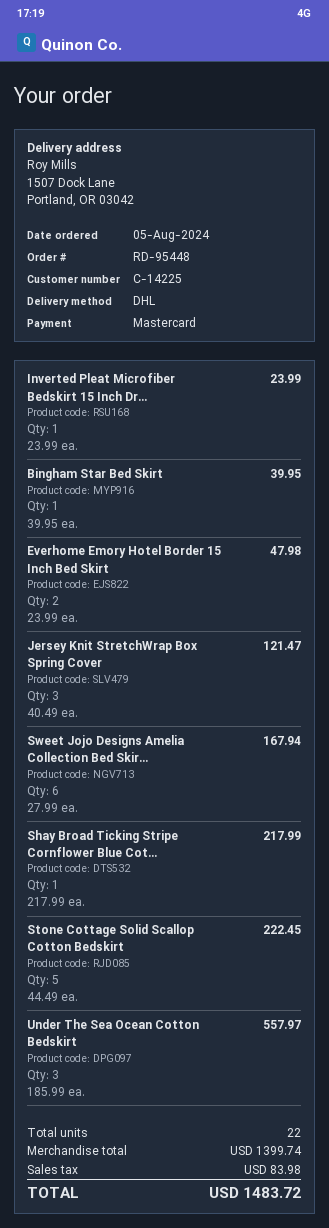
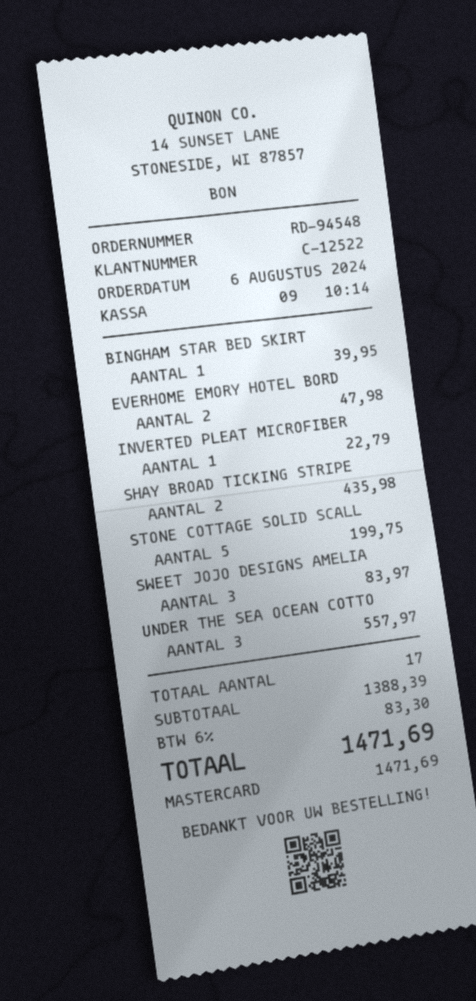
order number: RD-95448 -> RD-94548
order date: 2024-08-05 -> 2024-08-06
customer number: C-14225 -> C-12522
Inverted Pleat Microfiber Bedskirt 15 Inch Dr...: 1 for 23.99 -> 1 for 22.79
Jersey Knit StretchWrap Box Spring Cover: 3 for 121.47 -> none
Sweet Jojo Designs Amelia Collection Bed Skir...: 6 for 167.94 -> 3 for 83.97
Shay Broad Ticking Stripe Cornflower Blue Cot...: 1 for 217.99 -> 2 for 435.98
Stone Cottage Solid Scallop Cotton Bedskirt: 5 for 222.45 -> 5 for 199.75
total quantity: 22 -> 17
subtotal: 1399.74 -> 1388.39
tax: 83.98 -> 83.30
total: 1483.72 -> 1471.69

